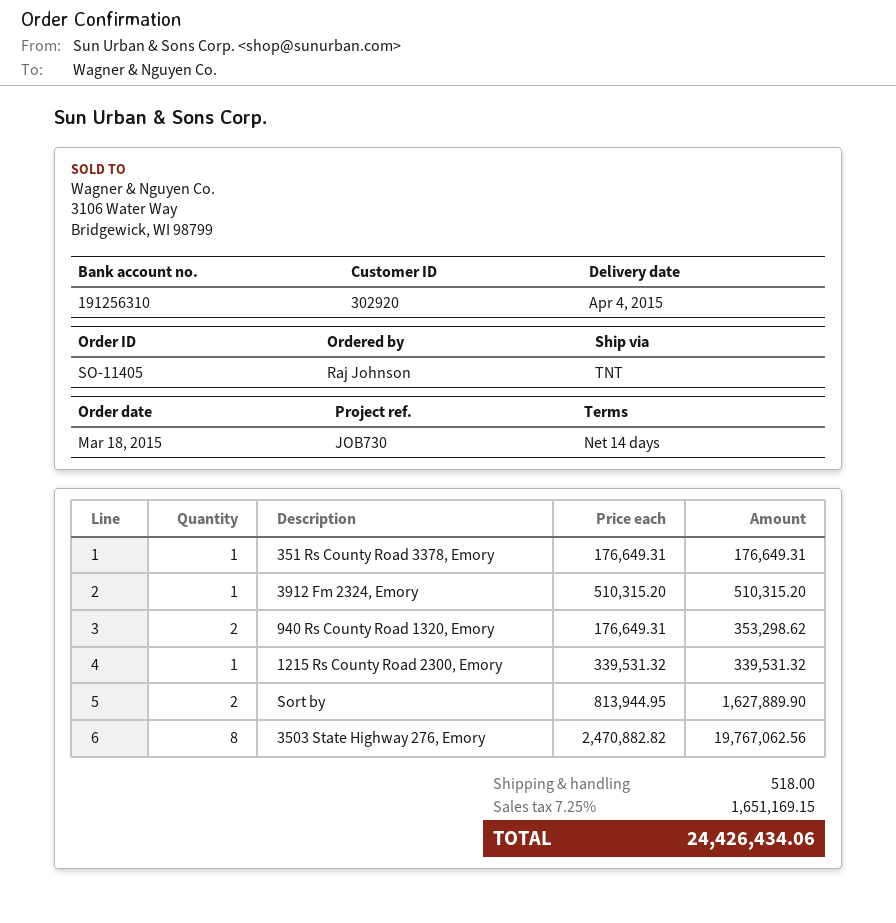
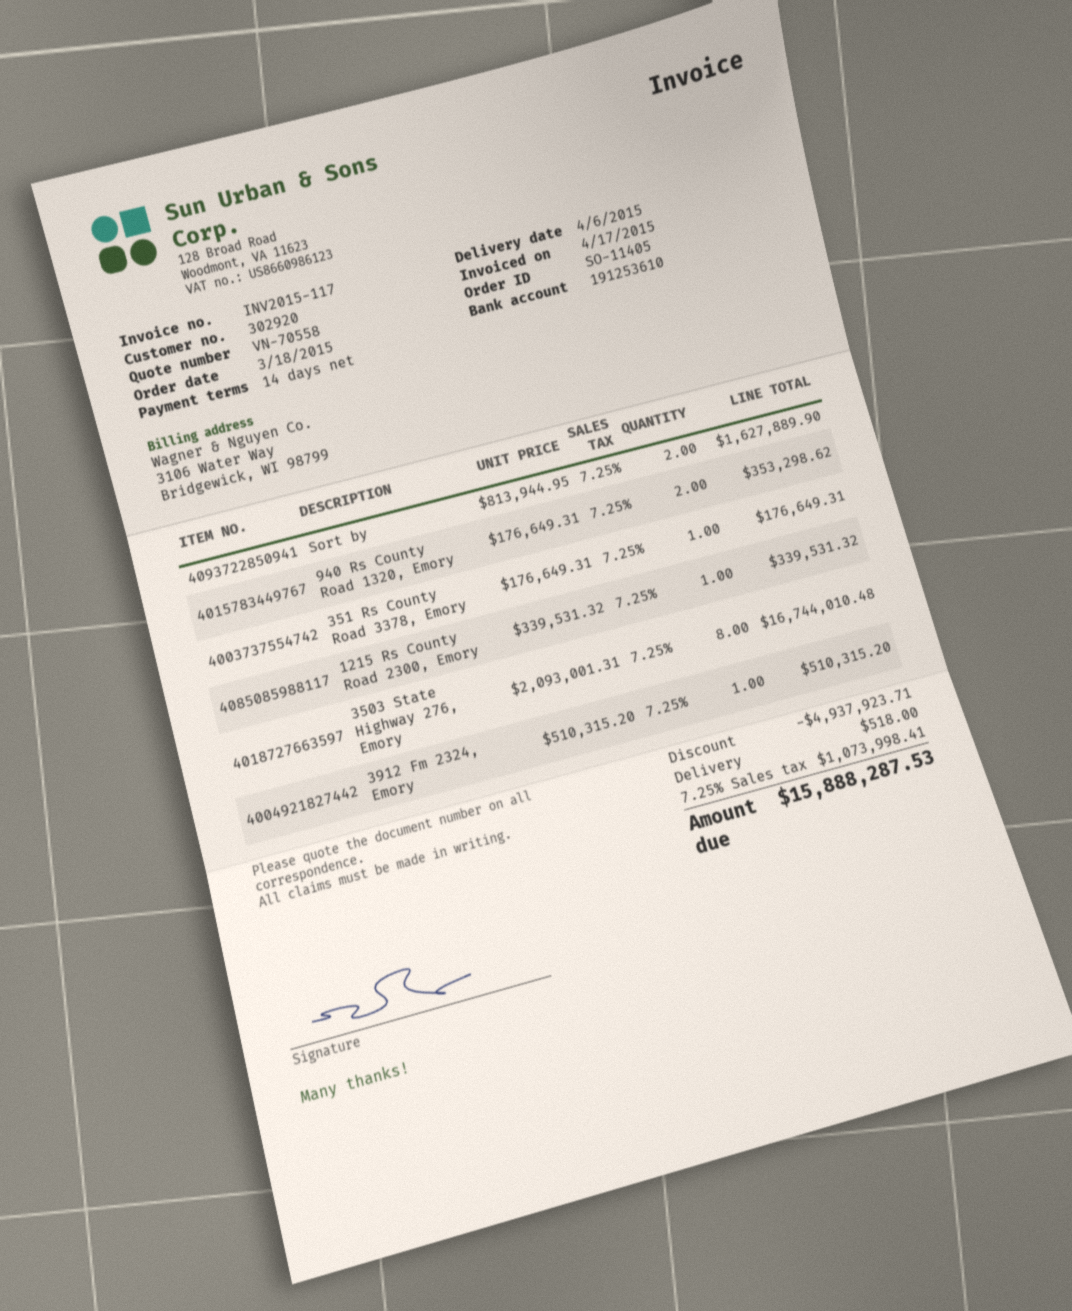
delivery date: 2015-04-04 -> 2015-04-06
bank account: 191256310 -> 191253610
3503 State Highway 276, Emory: 8 x 2470882.82 = 19767062.56 -> 8 x 2093001.31 = 16744010.48
discount: none -> 4937923.71
tax: 7.25% = 1651169.15 -> 7.25% = 1073998.41
total: 24426434.06 -> 15888287.53

